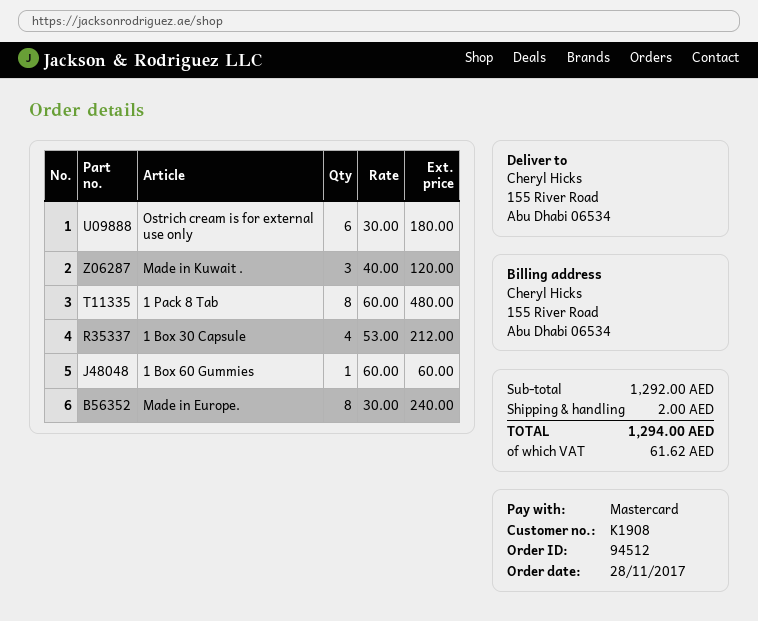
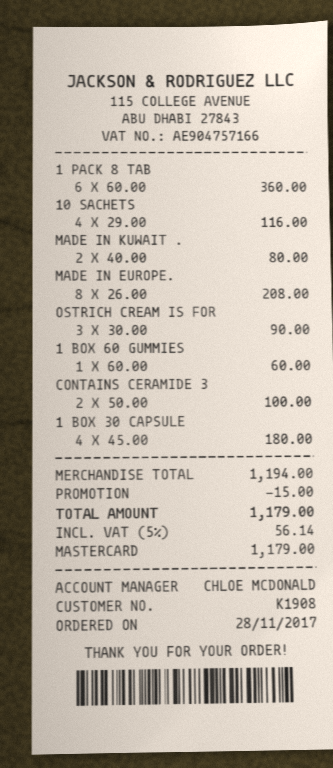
Ostrich cream is for external use only: 6 x 30.00 = 180.00 -> 3 x 30.00 = 90.00
Made in Kuwait .: 3 x 40.00 = 120.00 -> 2 x 40.00 = 80.00
1 Pack 8 Tab: 8 x 60.00 = 480.00 -> 6 x 60.00 = 360.00
1 Box 30 Capsule: 4 x 53.00 = 212.00 -> 4 x 45.00 = 180.00
Made in Europe.: 8 x 30.00 = 240.00 -> 8 x 26.00 = 208.00
10 SACHETS: none -> 4 x 29.00 = 116.00
CONTAINS CERAMIDE 3: none -> 2 x 50.00 = 100.00
subtotal: 1292.00 -> 1194.00
discount: none -> 15.00
shipping: 2.00 -> none
tax: 61.62 -> 56.14
total: 1294.00 -> 1179.00

